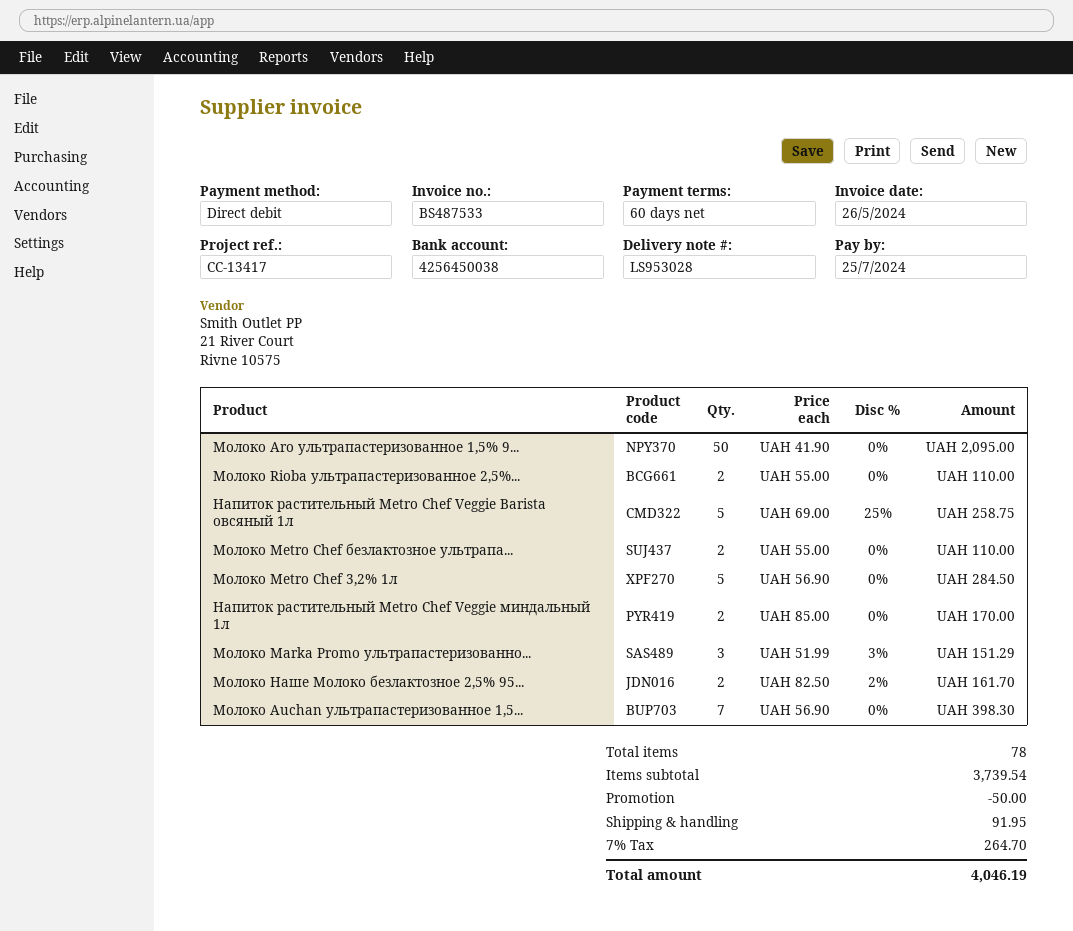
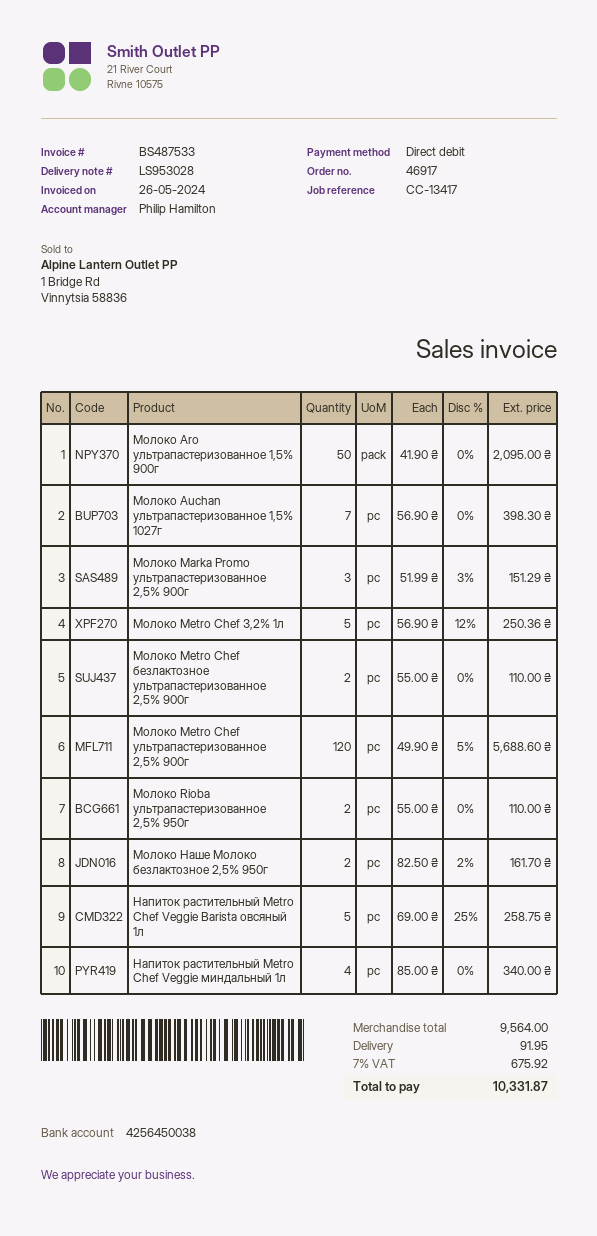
Молоко Metro Chef 3,2% 1л: 5 x 56.90 = 284.50 -> 5 x 56.90 - 12% = 250.36
Напиток растительный Metro Chef Veggie миндальный 1л: 2 x 85.00 = 170.00 -> 4 x 85.00 = 340.00
Молоко Metro Chef ультрапастеризованное 2,5% 900г: none -> 120 x 49.90 - 5% = 5688.60
subtotal: 3739.54 -> 9564.00
discount: 50.00 -> none
tax: 7% = 264.70 -> 7% = 675.92
total: 4046.19 -> 10331.87

